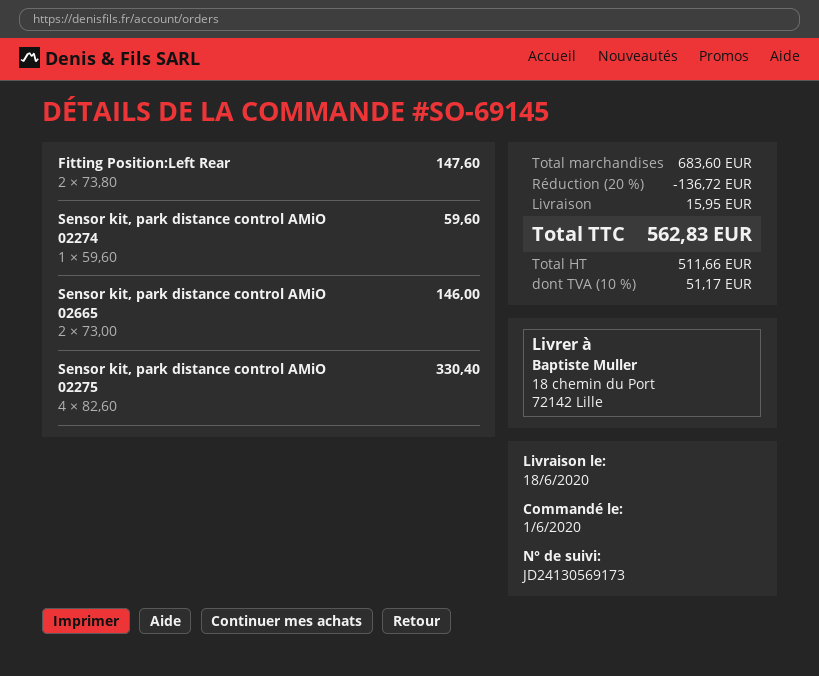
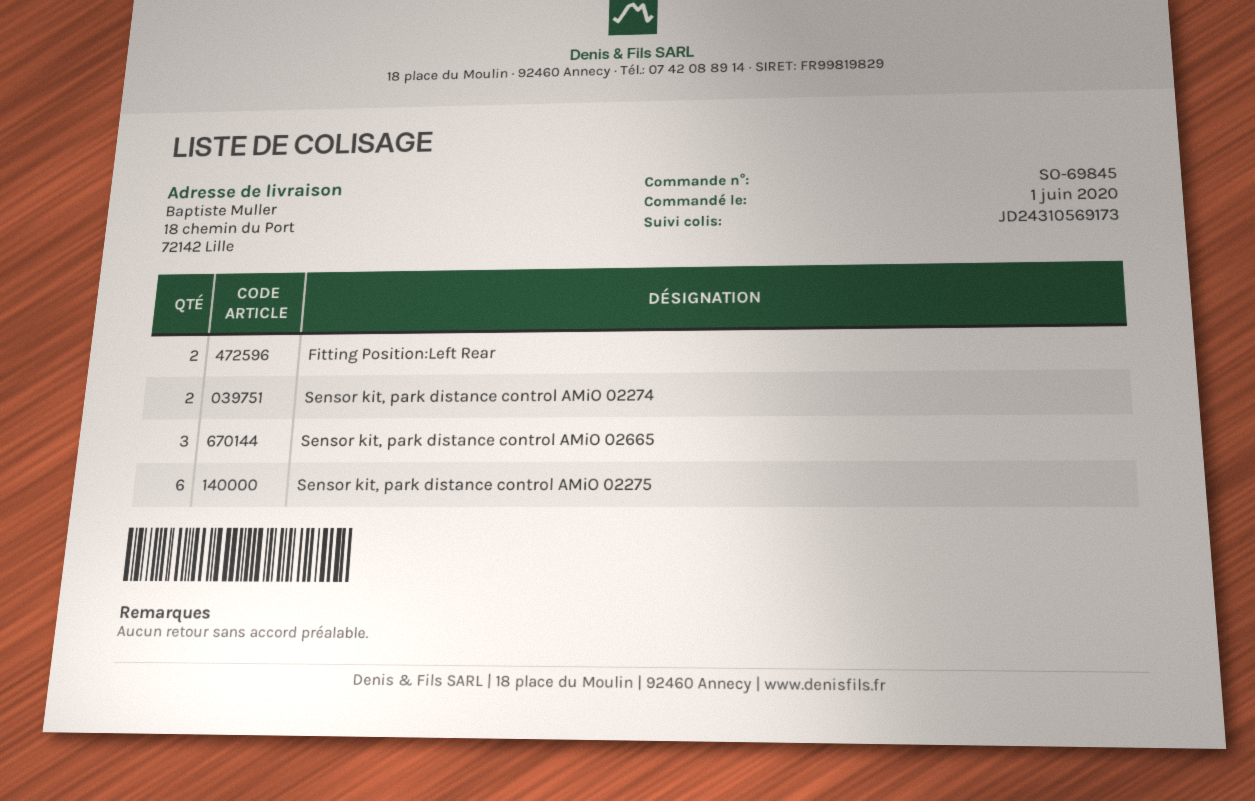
order number: SO-69145 -> SO-69845
tracking number: JD24130569173 -> JD24310569173
Sensor kit, park distance control AMiO 02274: 1 -> 2
Sensor kit, park distance control AMiO 02665: 2 -> 3
Sensor kit, park distance control AMiO 02275: 4 -> 6

